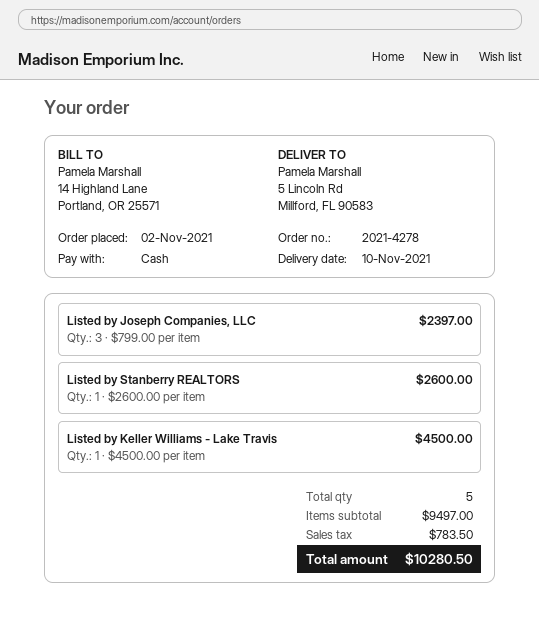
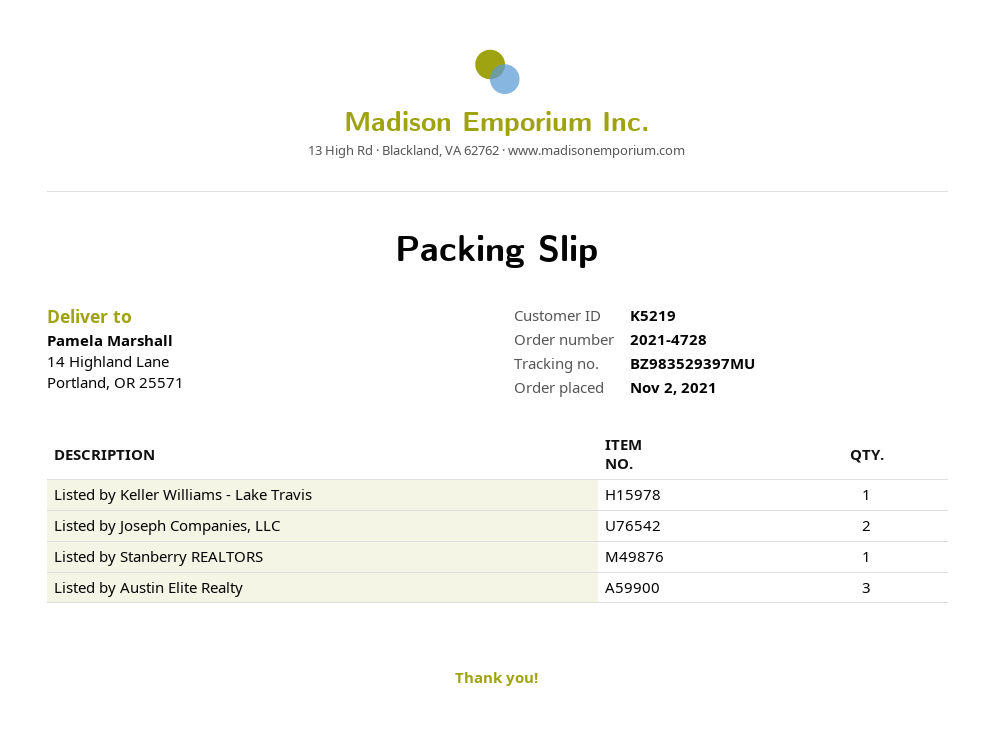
order number: 2021-4278 -> 2021-4728
ship to: 5 Lincoln Rd, Millford, FL 90583 -> 14 Highland Lane, Portland, OR 25571
Listed by Joseph Companies, LLC: 3 -> 2
Listed by Austin Elite Realty: none -> 3

